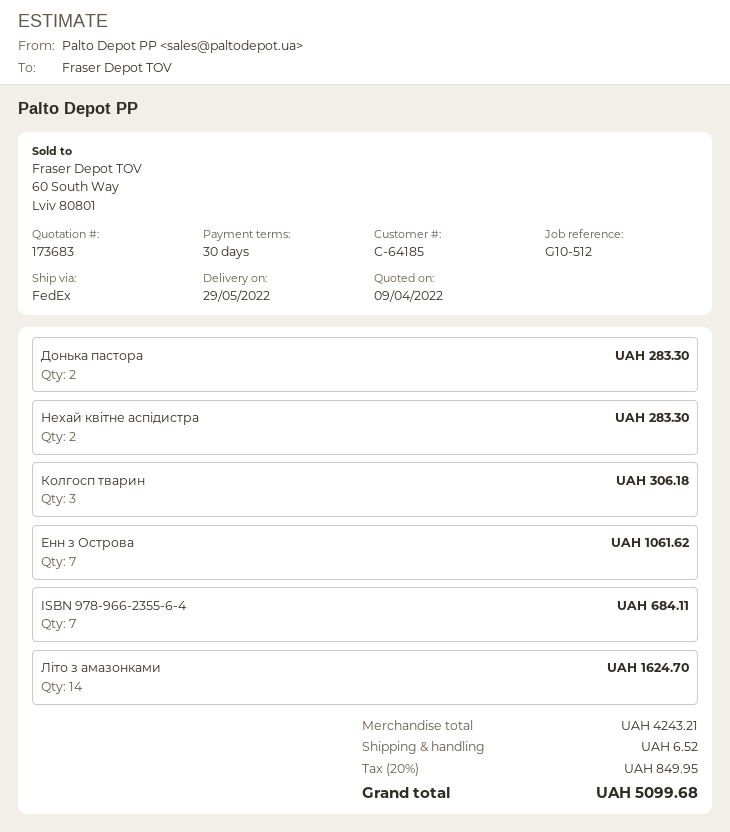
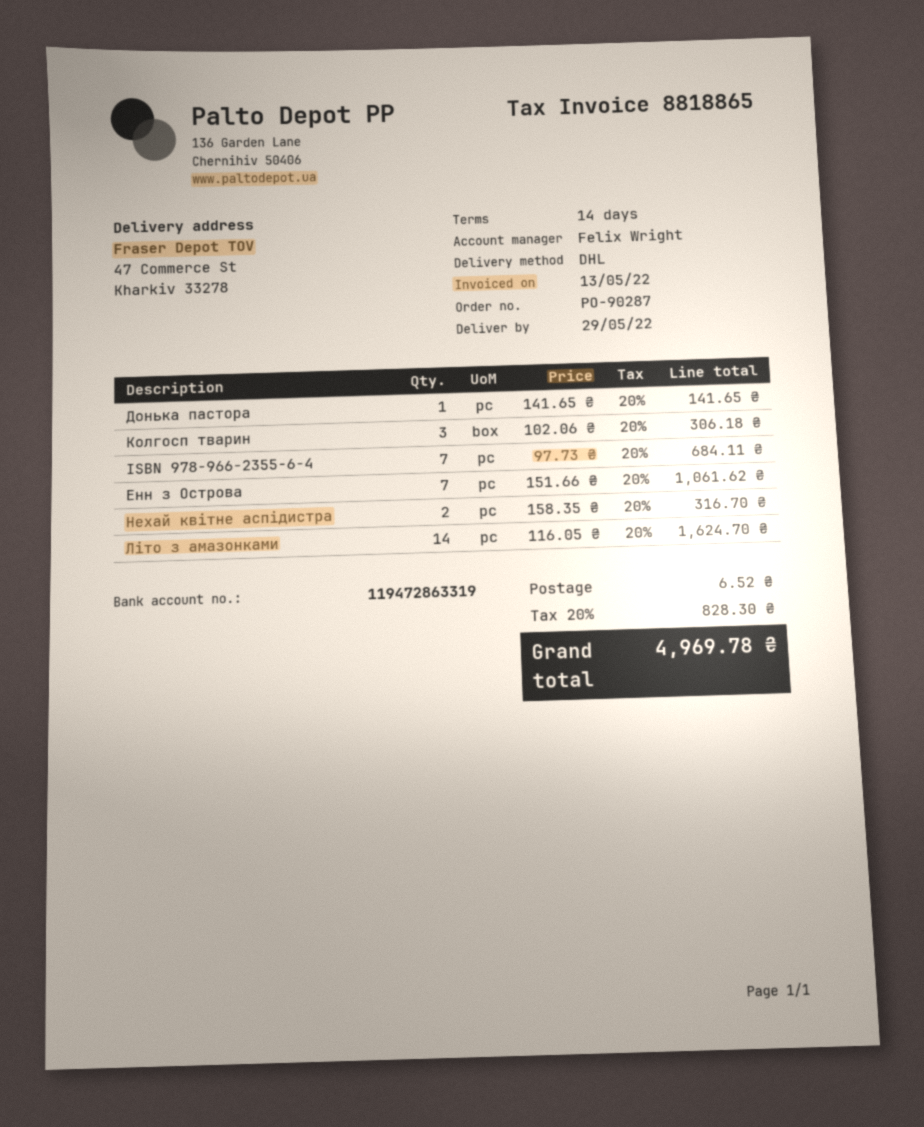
payment terms: 30 days -> 14 days
shipping method: FedEx -> DHL
Донька пастора: 2 for 283.30 -> 1 for 141.65
Нехай квітне аспідистра: 2 for 283.30 -> 2 for 316.70
tax: 20% = 849.95 -> 20% = 828.30
total: 5099.68 -> 4969.78

